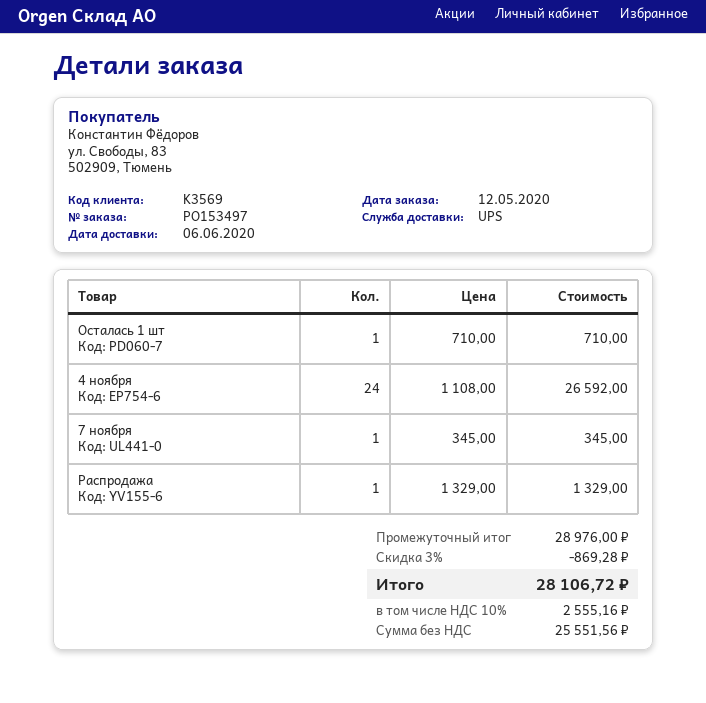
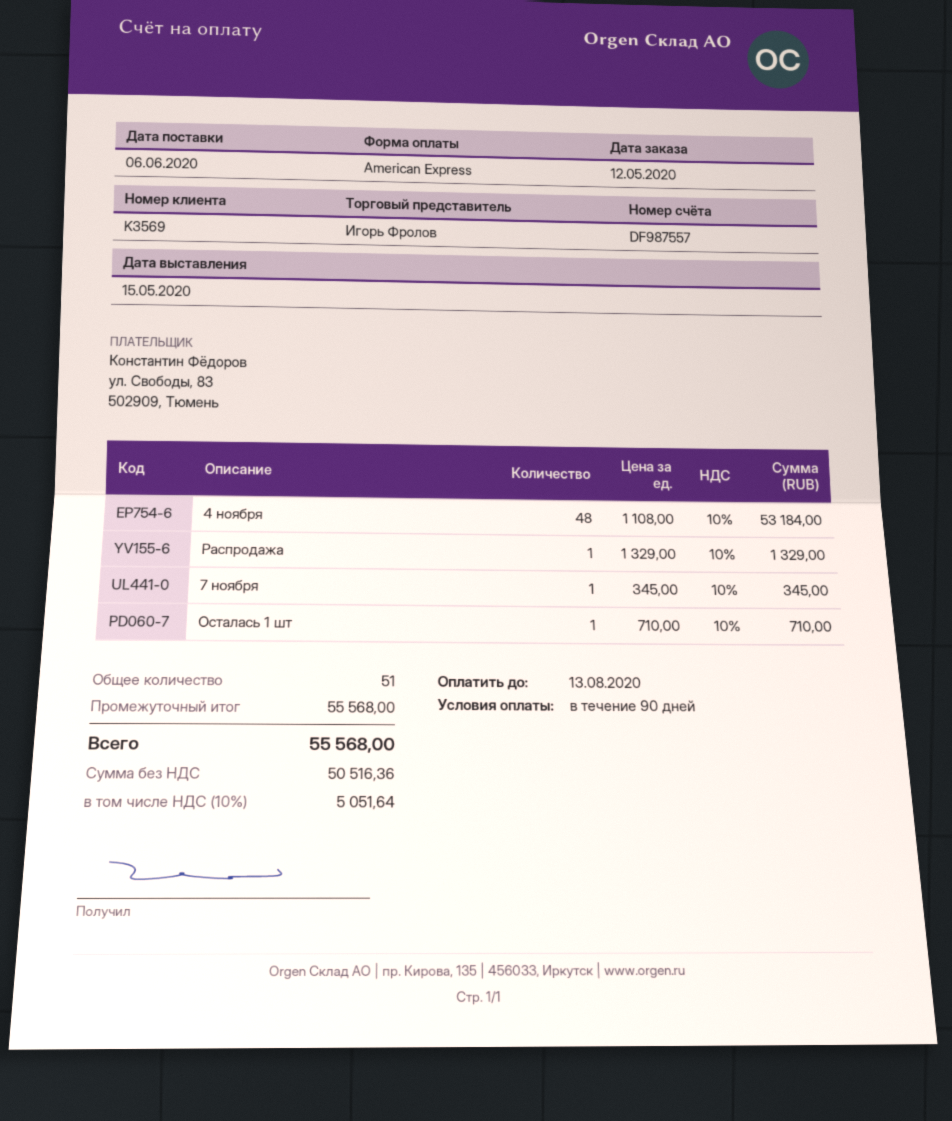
4 ноября: 24 x 1108.00 = 26592.00 -> 48 x 1108.00 = 53184.00
subtotal: 28976.00 -> 55568.00
discount: 3% = 869.28 -> none
net: 25551.56 -> 50516.36
tax: 10% = 2555.16 -> 10% = 5051.64
total: 28106.72 -> 55568.00

